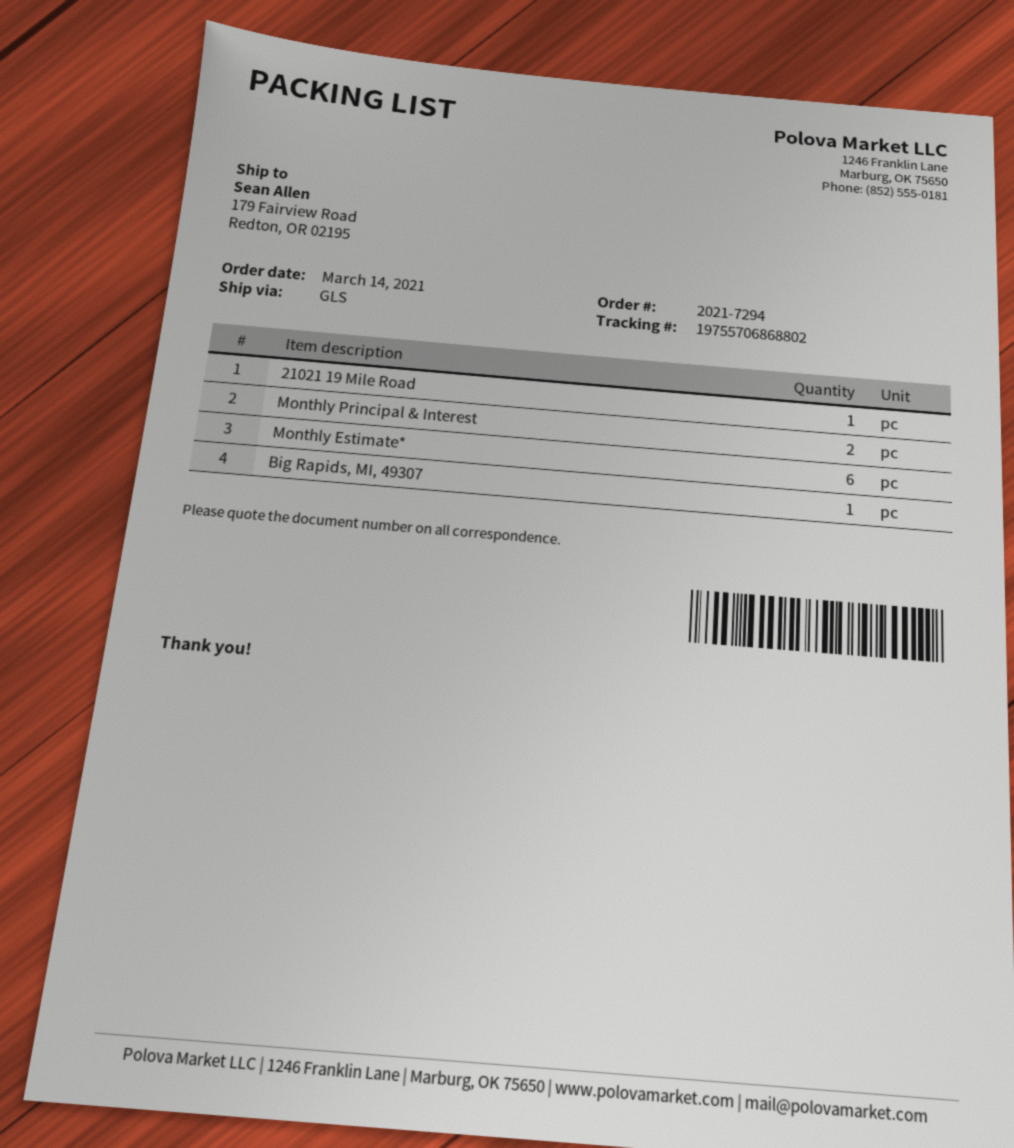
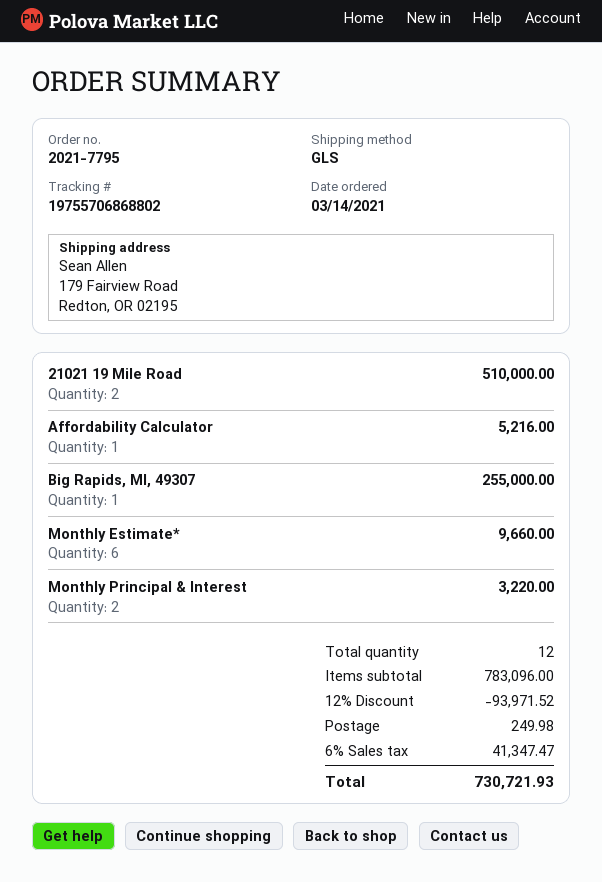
order number: 2021-7294 -> 2021-7795
21021 19 Mile Road: 1 -> 2
Affordability Calculator: none -> 1

